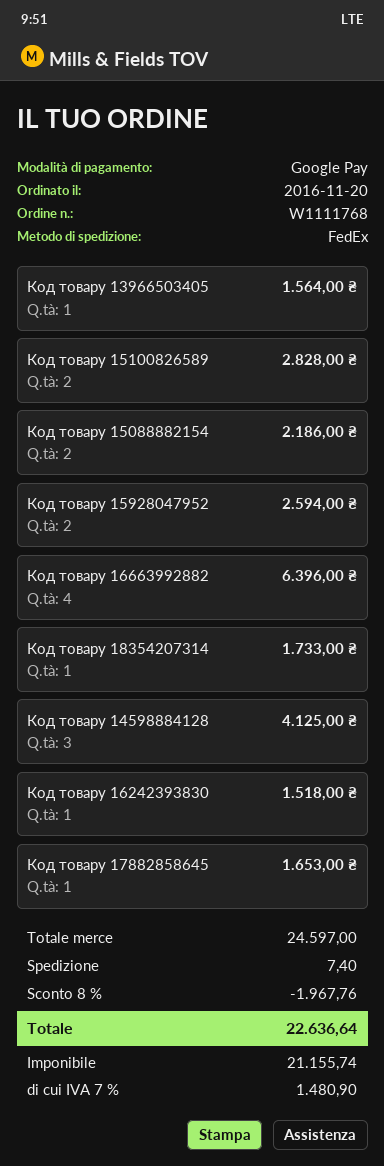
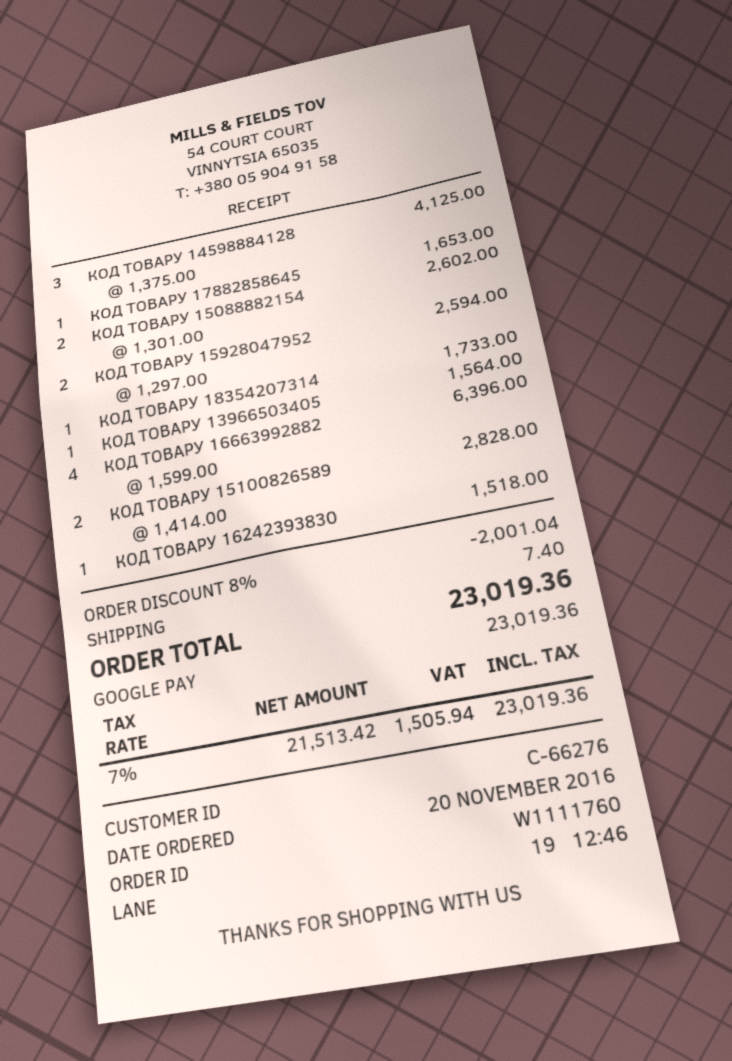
order number: W1111768 -> W1111760
Код товару 15088882154: 2 for 2186.00 -> 2 for 2602.00
discount: 8% = 1967.76 -> 8% = 2001.04
net: 21155.74 -> 21513.42
tax: 7% = 1480.90 -> 7% = 1505.94
total: 22636.64 -> 23019.36

